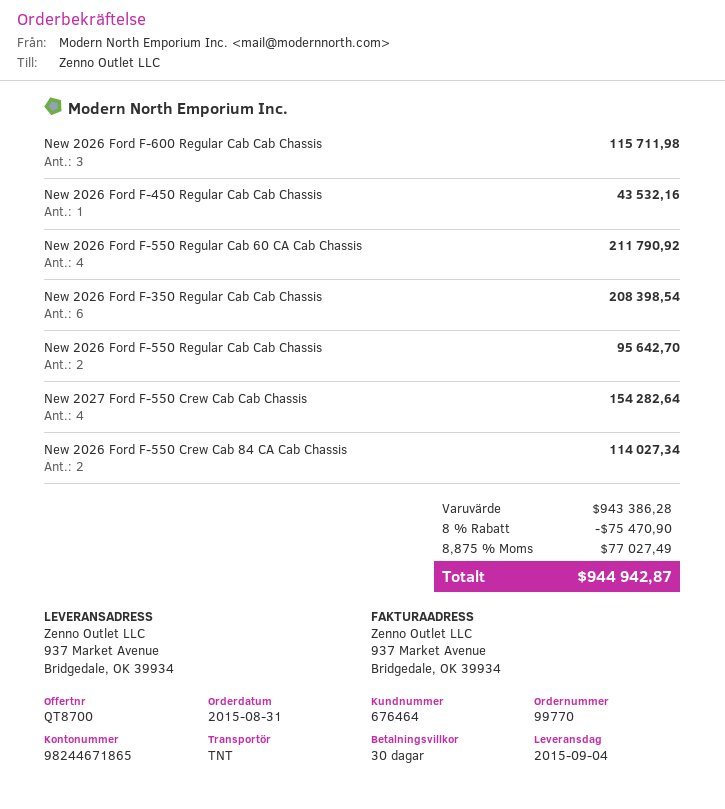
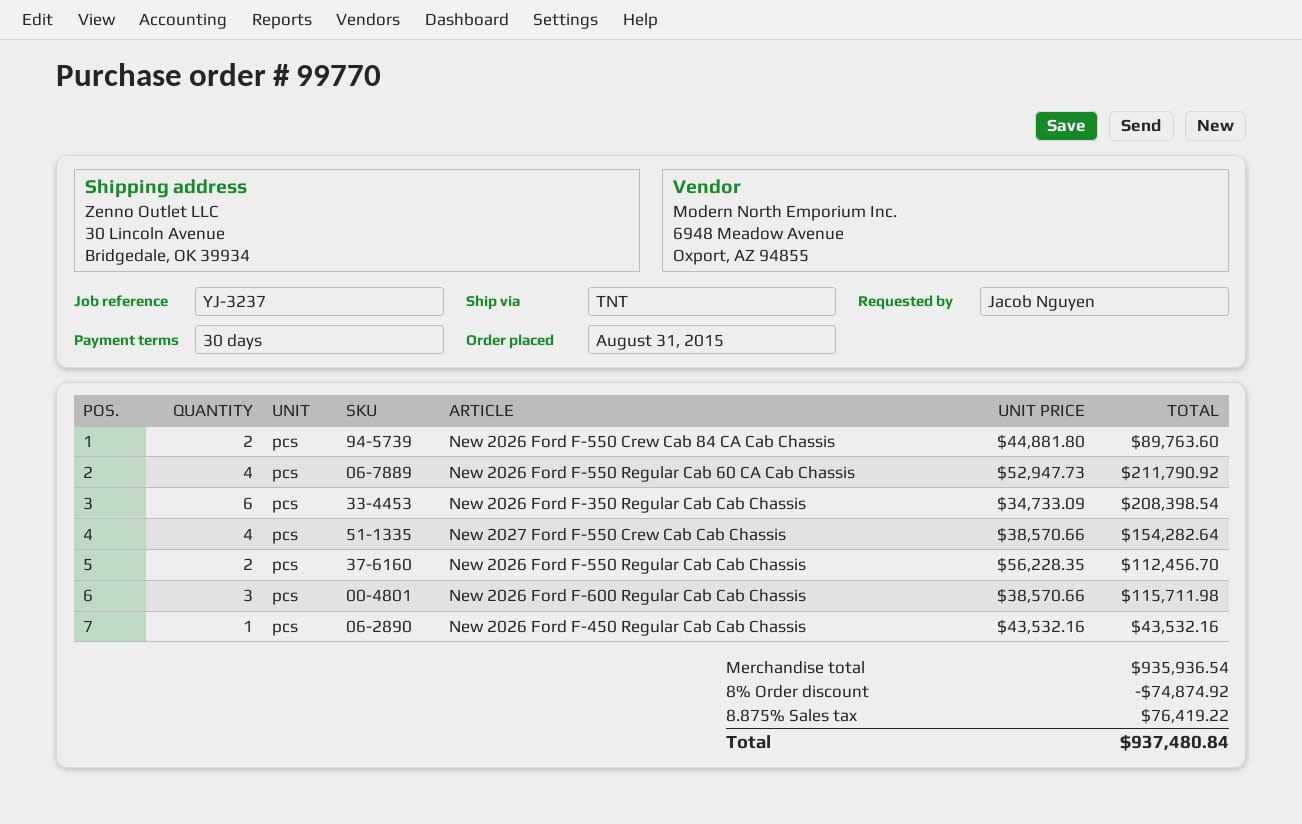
ship to: 937 Market Avenue, Bridgedale, OK 39934 -> 30 Lincoln Avenue, Bridgedale, OK 39934
New 2026 Ford F-550 Regular Cab Cab Chassis: 2 for 95642.70 -> 2 for 112456.70
New 2026 Ford F-550 Crew Cab 84 CA Cab Chassis: 2 for 114027.34 -> 2 for 89763.60
subtotal: 943386.28 -> 935936.54
discount: 8% = 75470.90 -> 8% = 74874.92
tax: 8.875% = 77027.49 -> 8.875% = 76419.22
total: 944942.87 -> 937480.84

